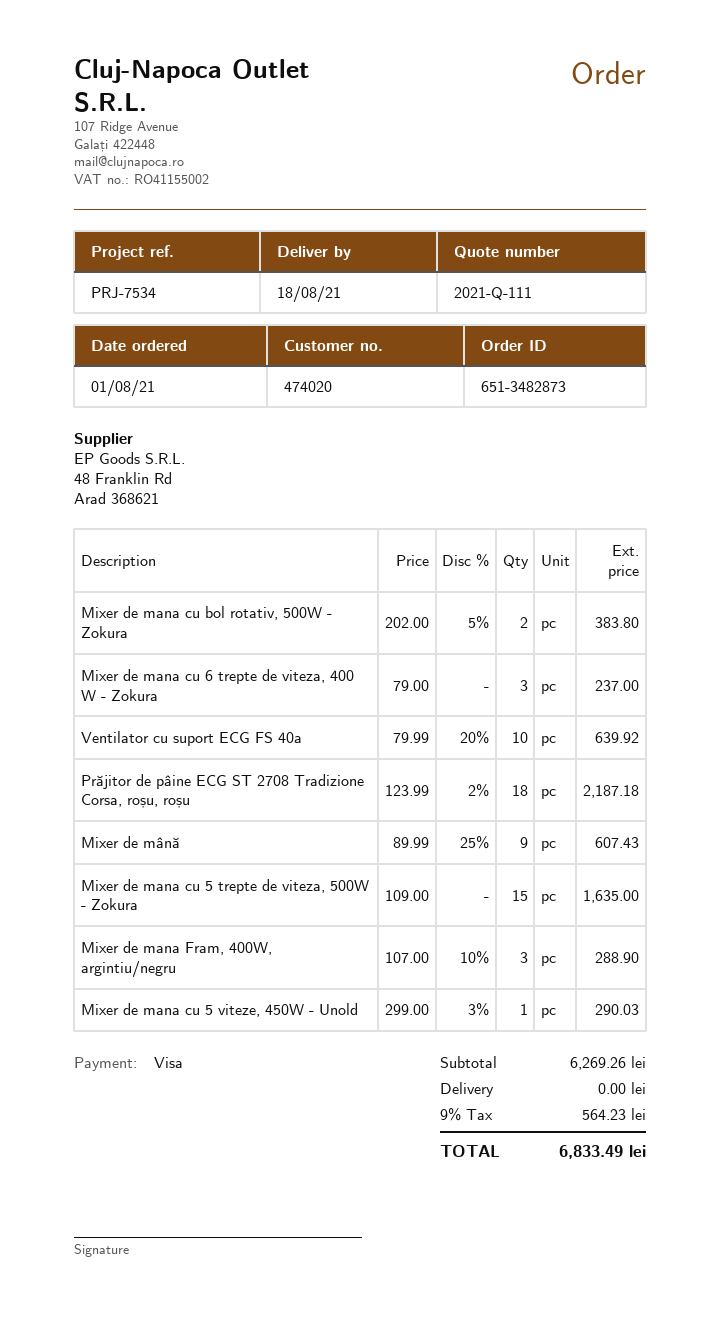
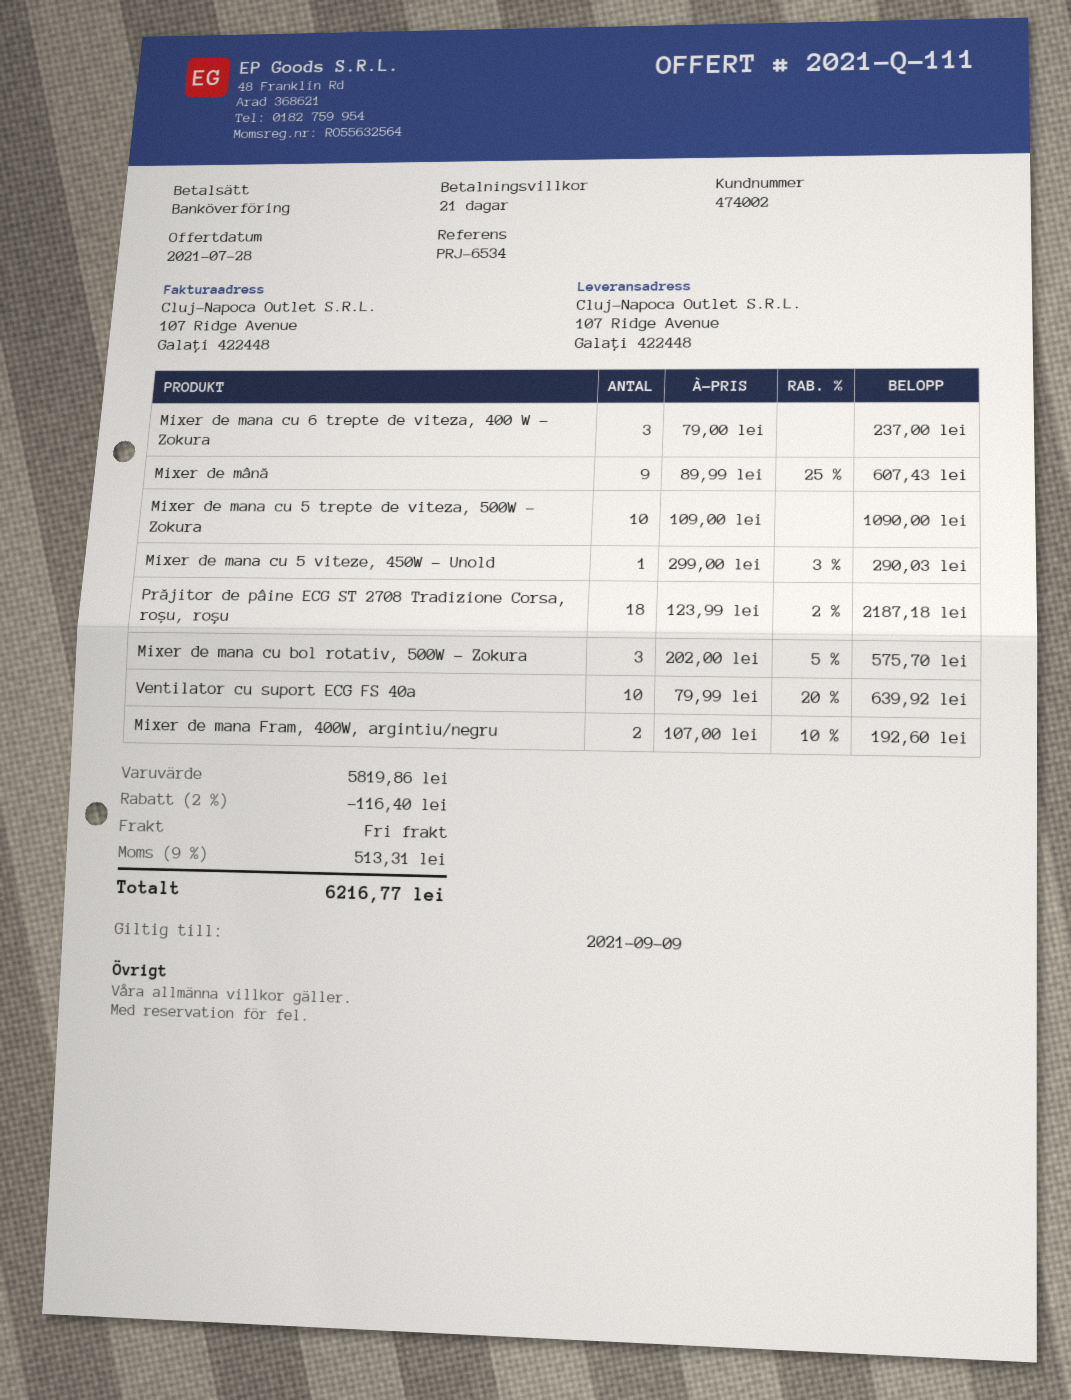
customer number: 474020 -> 474002
reference: PRJ-7534 -> PRJ-6534
payment method: Visa -> bank transfer
Mixer de mana cu bol rotativ, 500W - Zokura: 2 x 202.00 - 5% = 383.80 -> 3 x 202.00 - 5% = 575.70
Mixer de mana cu 5 trepte de viteza, 500W - Zokura: 15 x 109.00 = 1635.00 -> 10 x 109.00 = 1090.00
Mixer de mana Fram, 400W, argintiu/negru: 3 x 107.00 - 10% = 288.90 -> 2 x 107.00 - 10% = 192.60
subtotal: 6269.26 -> 5819.86
discount: none -> 2% = 116.40
tax: 9% = 564.23 -> 9% = 513.31
total: 6833.49 -> 6216.77

